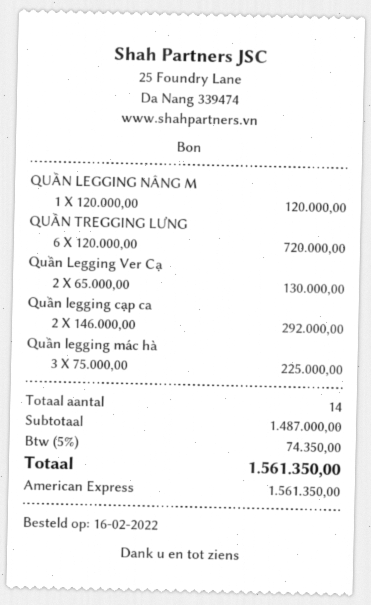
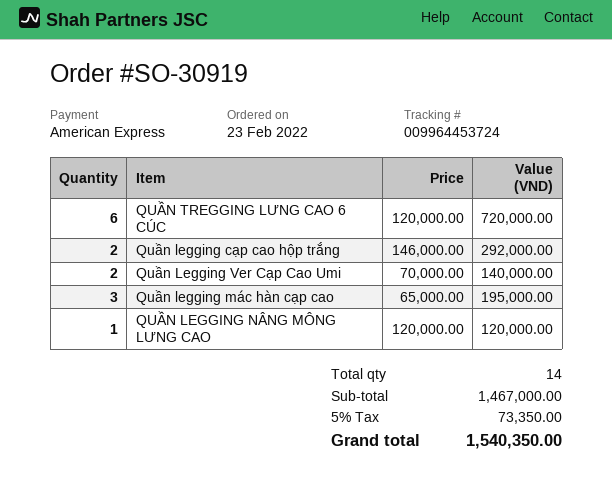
order date: 2022-02-16 -> 2022-02-23
Quần Legging Ver Cạ: 2 x 65000.00 = 130000.00 -> 2 x 70000.00 = 140000.00
Quần legging mác hà: 3 x 75000.00 = 225000.00 -> 3 x 65000.00 = 195000.00
subtotal: 1487000.00 -> 1467000.00
tax: 5% = 74350.00 -> 5% = 73350.00
total: 1561350.00 -> 1540350.00

